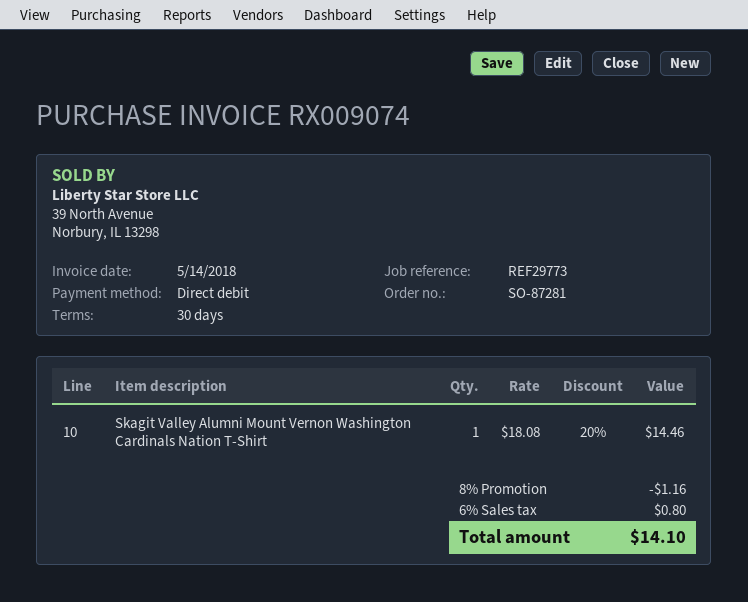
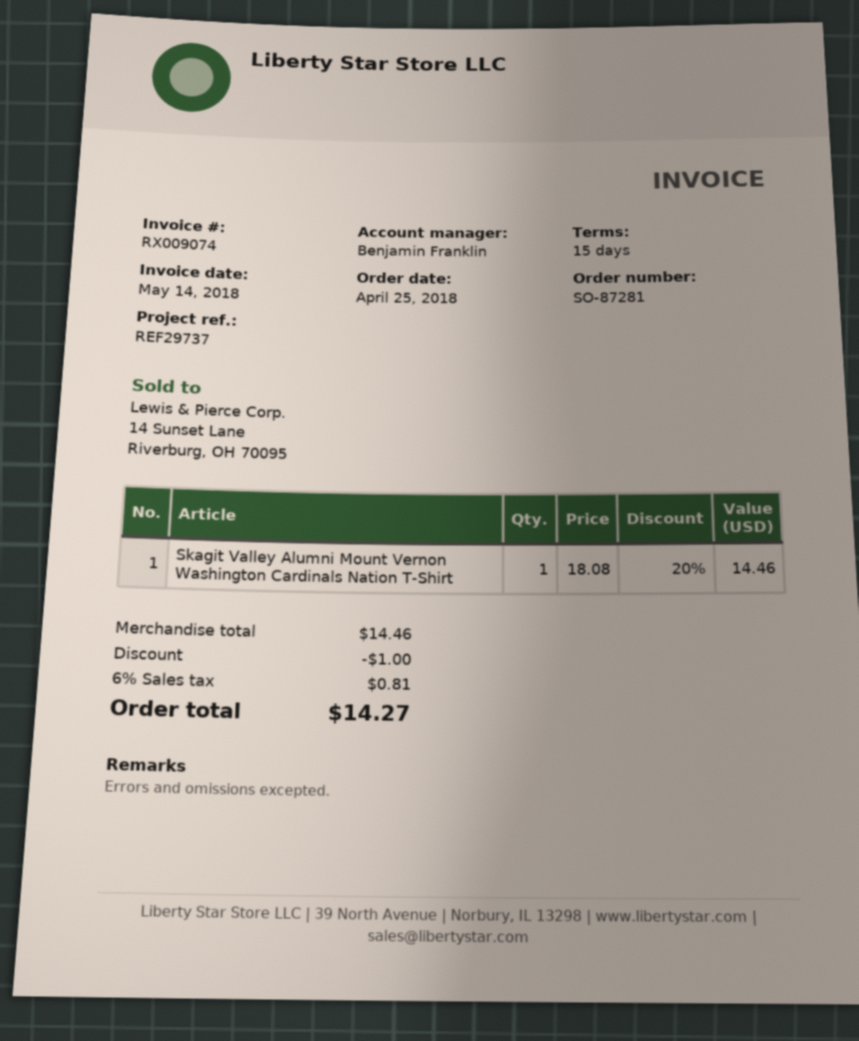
payment terms: 30 days -> 15 days
reference: REF29773 -> REF29737
discount: 1.16 -> 1.00
tax: 6% = 0.80 -> 6% = 0.81
total: 14.10 -> 14.27

